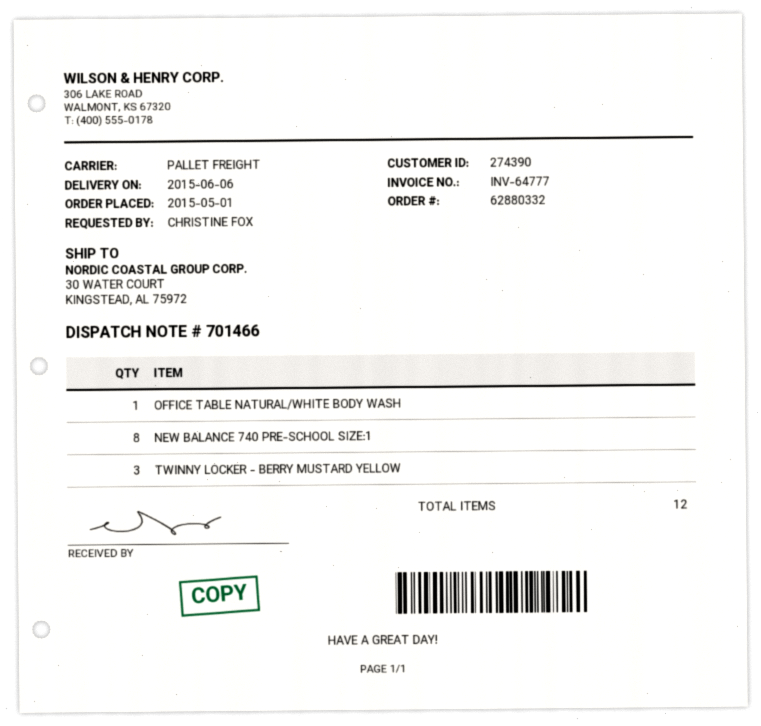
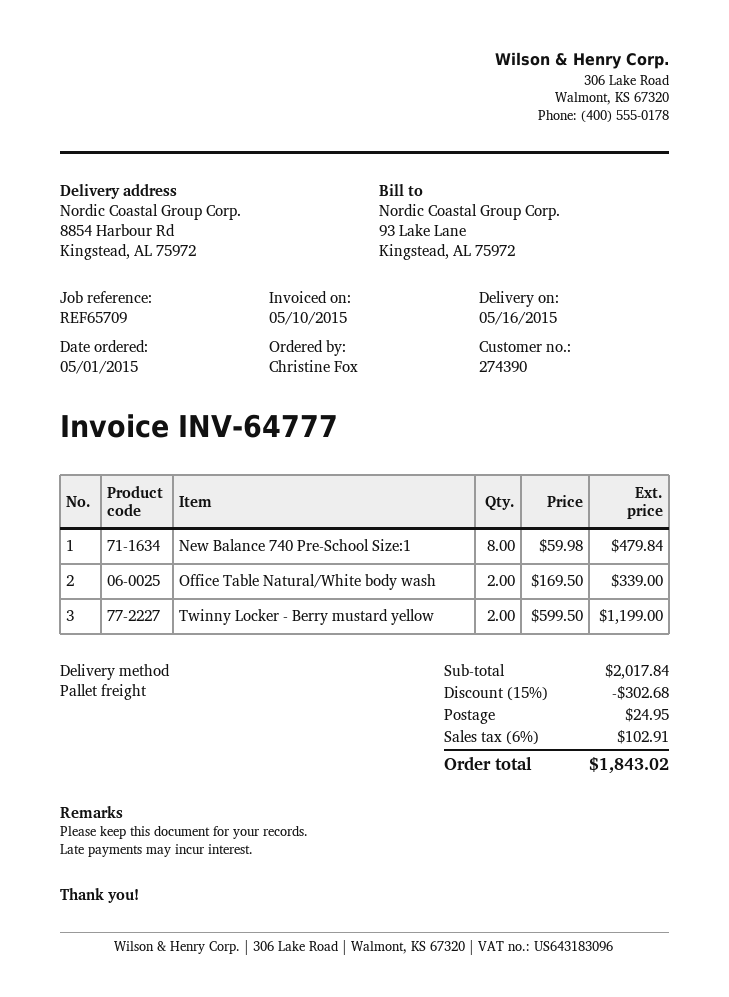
delivery date: 2015-06-06 -> 2015-05-16
ship to: 30 WATER COURT, KINGSTEAD, AL 75972 -> 8854 Harbour Rd, Kingstead, AL 75972
OFFICE TABLE NATURAL/WHITE BODY WASH: 1 -> 2
TWINNY LOCKER - BERRY MUSTARD YELLOW: 3 -> 2

